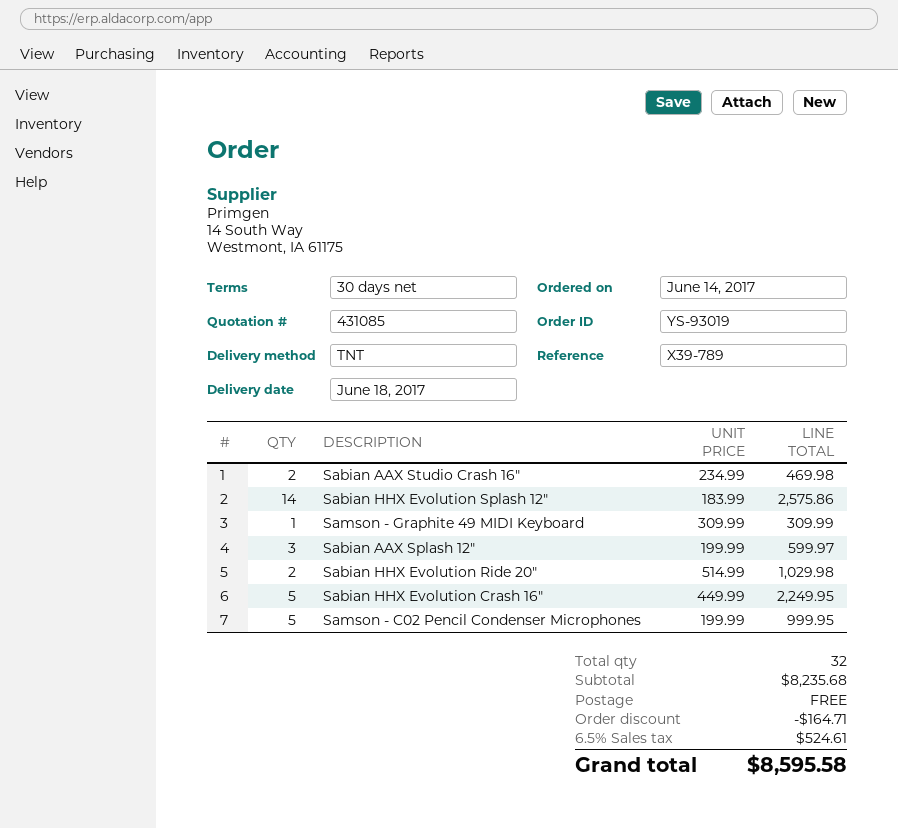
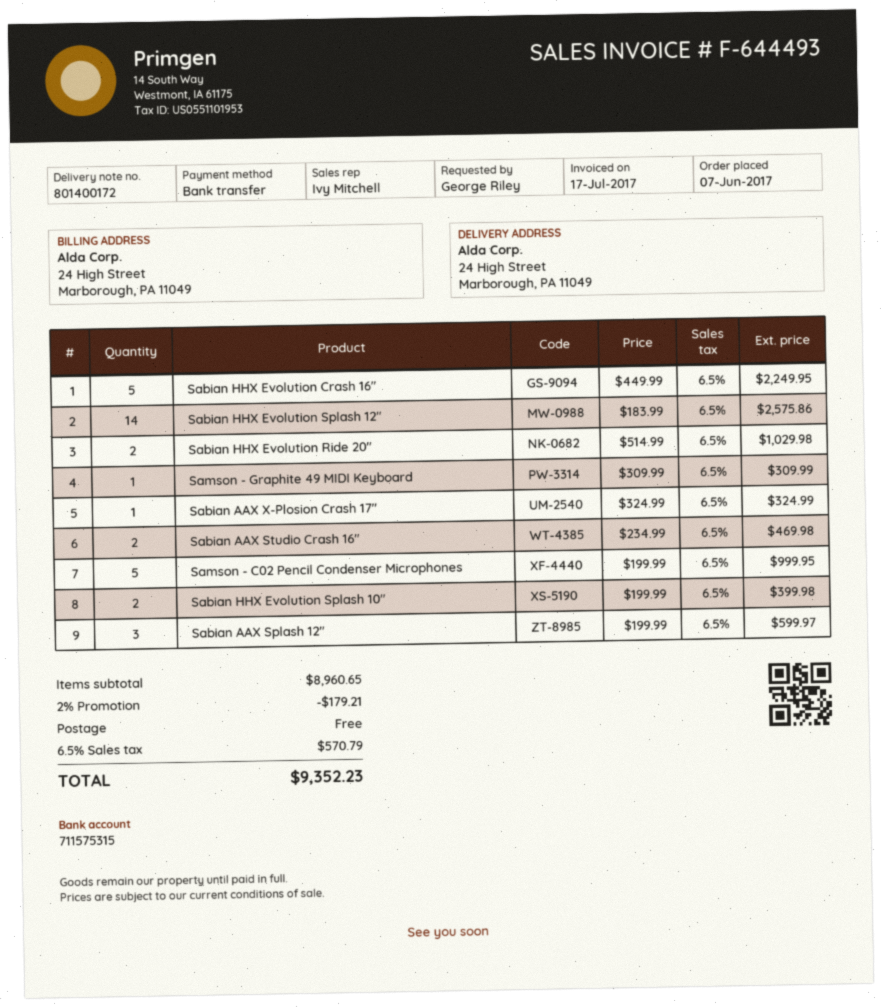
order date: 2017-06-14 -> 2017-06-07
Sabian AAX X-Plosion Crash 17": none -> 1 x 324.99 = 324.99
Sabian HHX Evolution Splash 10": none -> 2 x 199.99 = 399.98
subtotal: 8235.68 -> 8960.65
discount: 164.71 -> 179.21
tax: 6.5% = 524.61 -> 6.5% = 570.79
total: 8595.58 -> 9352.23

